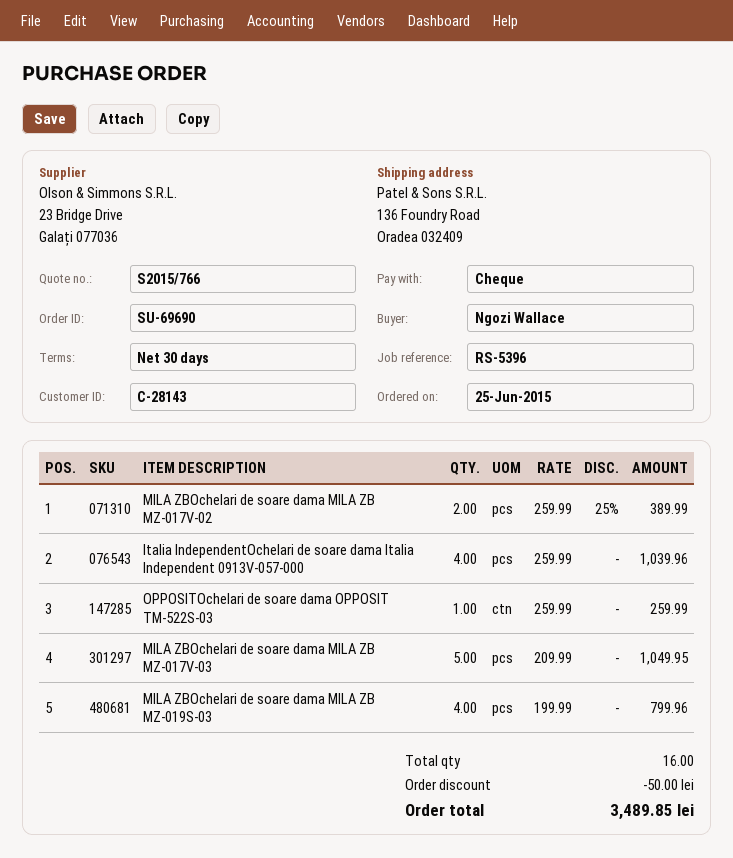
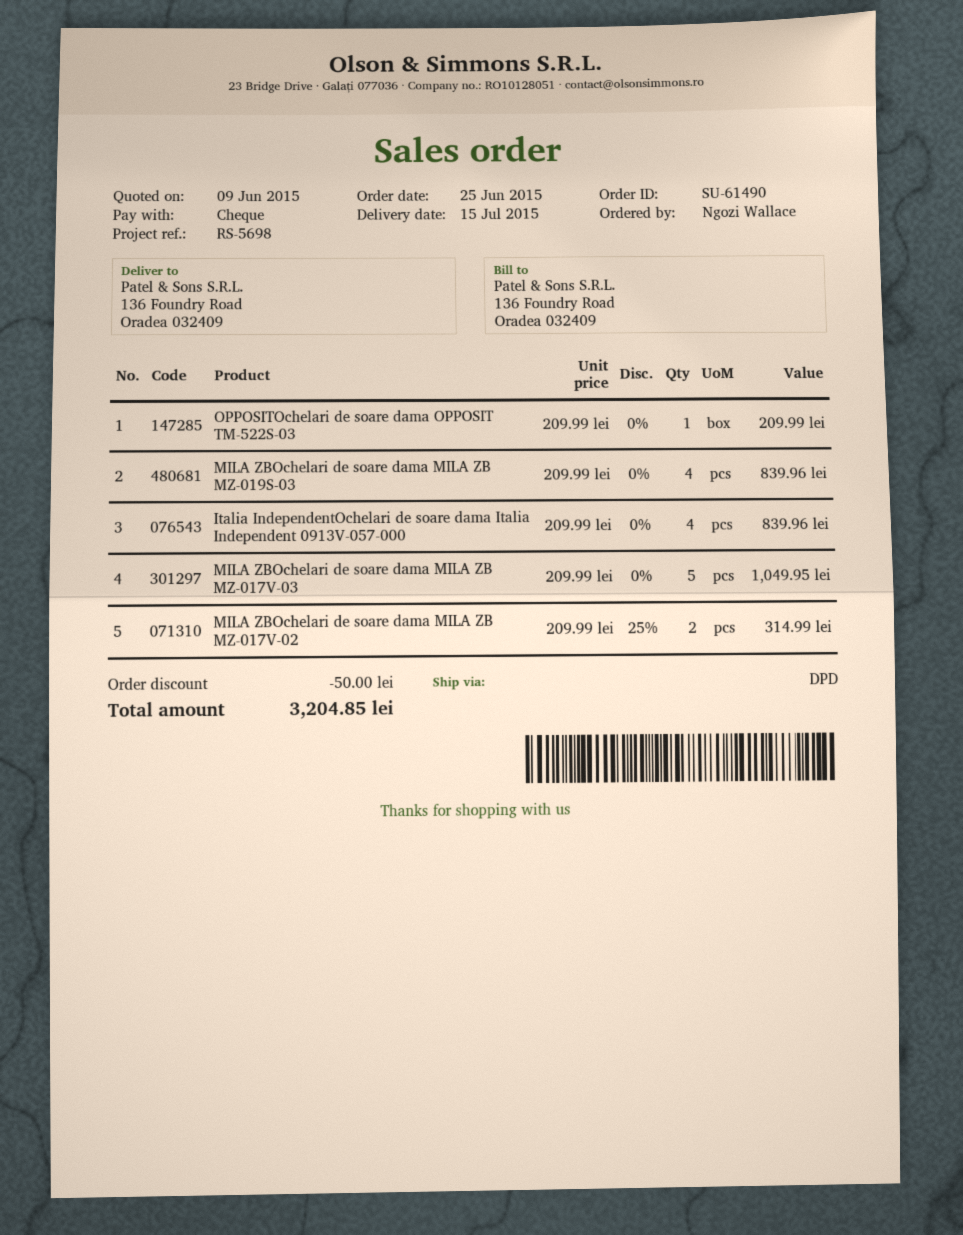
order number: SU-69690 -> SU-61490
reference: RS-5396 -> RS-5698
MILA ZBOchelari de soare dama MILA ZB MZ-017V-02: 2 x 259.99 - 25% = 389.99 -> 2 x 209.99 - 25% = 314.99
Italia IndependentOchelari de soare dama Italia Independent 0913V-057-000: 4 x 259.99 = 1039.96 -> 4 x 209.99 = 839.96
OPPOSITOchelari de soare dama OPPOSIT TM-522S-03: 1 x 259.99 = 259.99 -> 1 x 209.99 = 209.99
MILA ZBOchelari de soare dama MILA ZB MZ-019S-03: 4 x 199.99 = 799.96 -> 4 x 209.99 = 839.96
total: 3489.85 -> 3204.85

